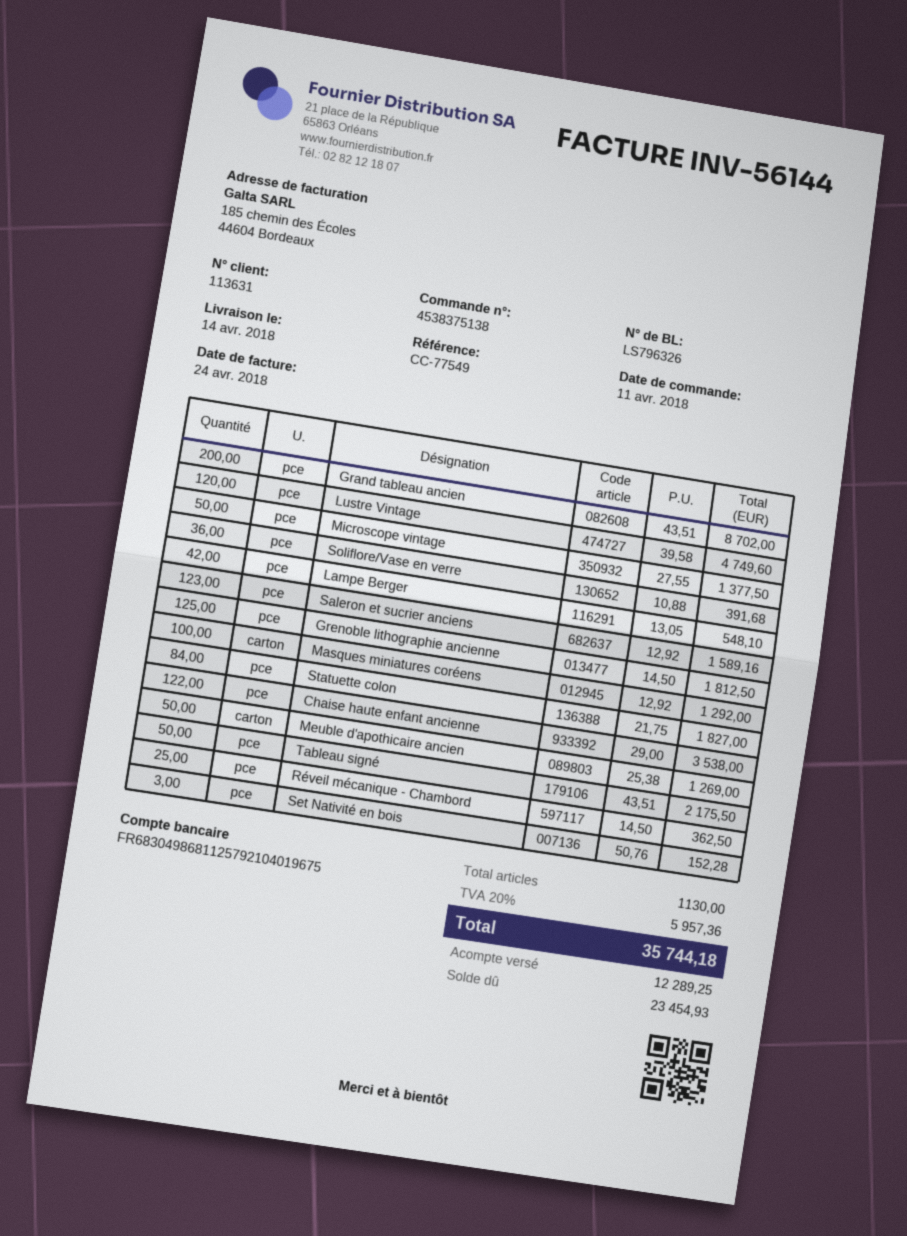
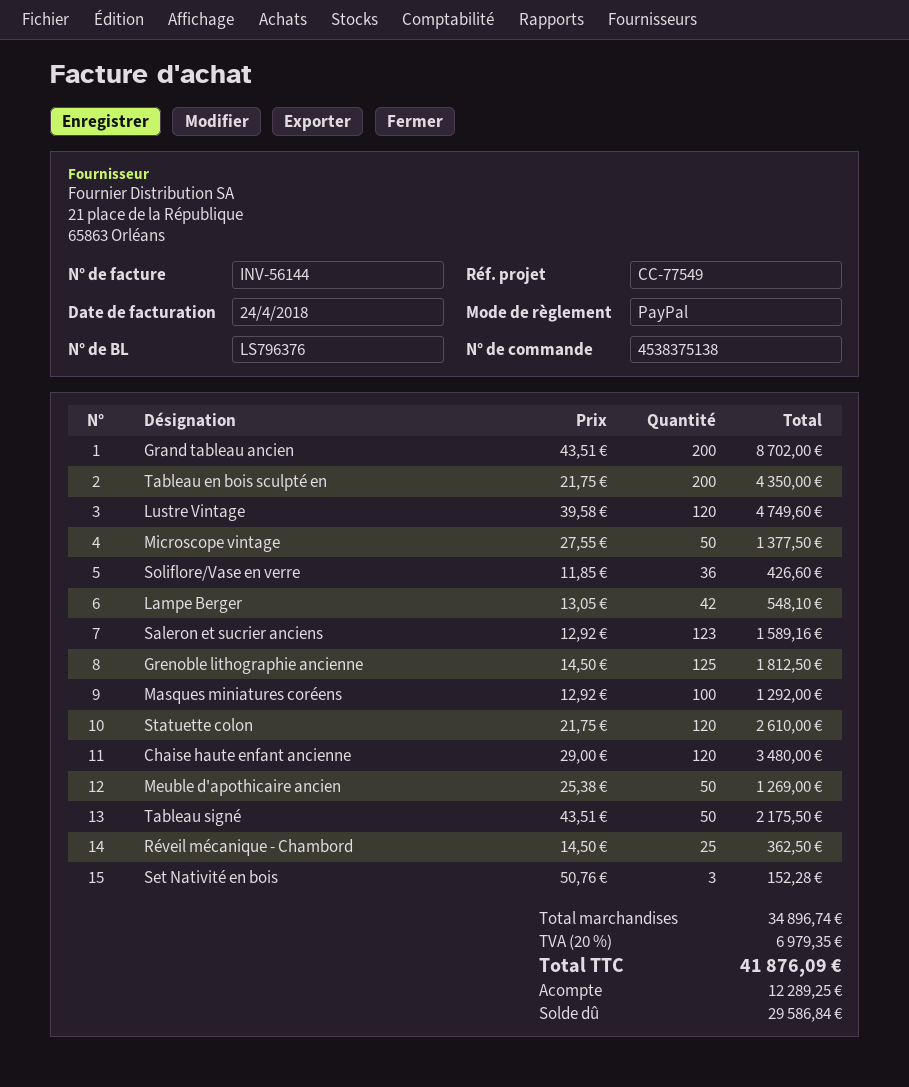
delivery note number: LS796326 -> LS796376
Soliflore/Vase en verre: 36 x 10.88 = 391.68 -> 36 x 11.85 = 426.60
Statuette colon: 84 x 21.75 = 1827.00 -> 120 x 21.75 = 2610.00
Chaise haute enfant ancienne: 122 x 29.00 = 3538.00 -> 120 x 29.00 = 3480.00
Tableau en bois sculpté en: none -> 200 x 21.75 = 4350.00
tax: 20% = 5957.36 -> 20% = 6979.35
total: 35744.18 -> 41876.09
balance: 23454.93 -> 29586.84

